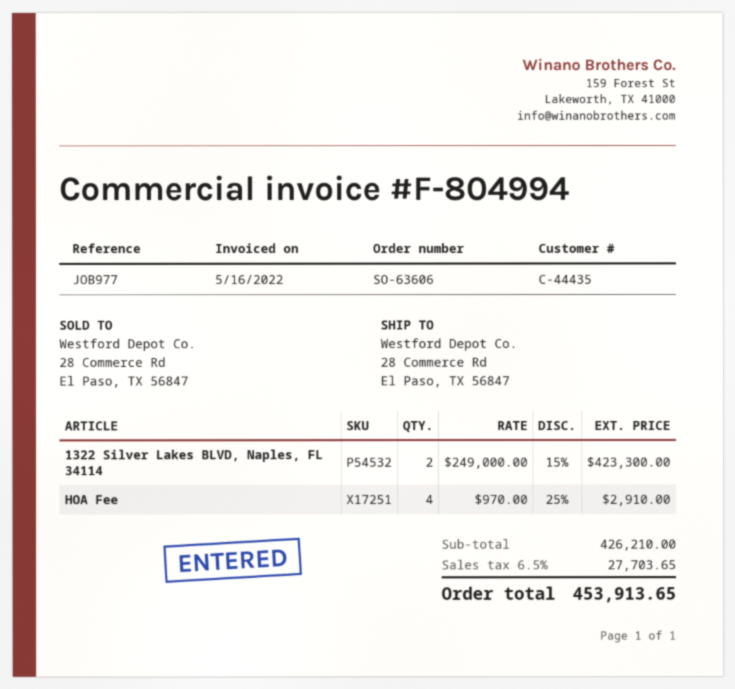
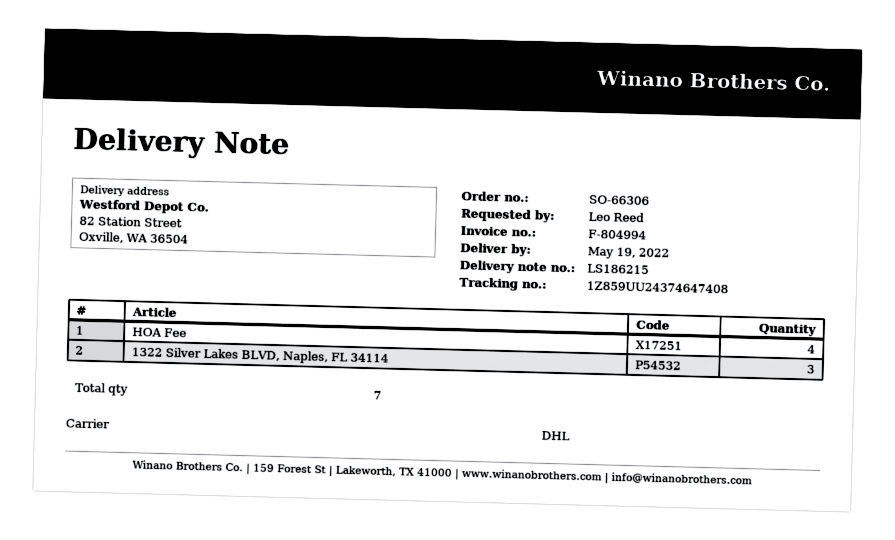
order number: SO-63606 -> SO-66306
ship to: 28 Commerce Rd, El Paso, TX 56847 -> 82 Station Street, Oxville, WA 36504
1322 Silver Lakes BLVD, Naples, FL 34114: 2 -> 3

